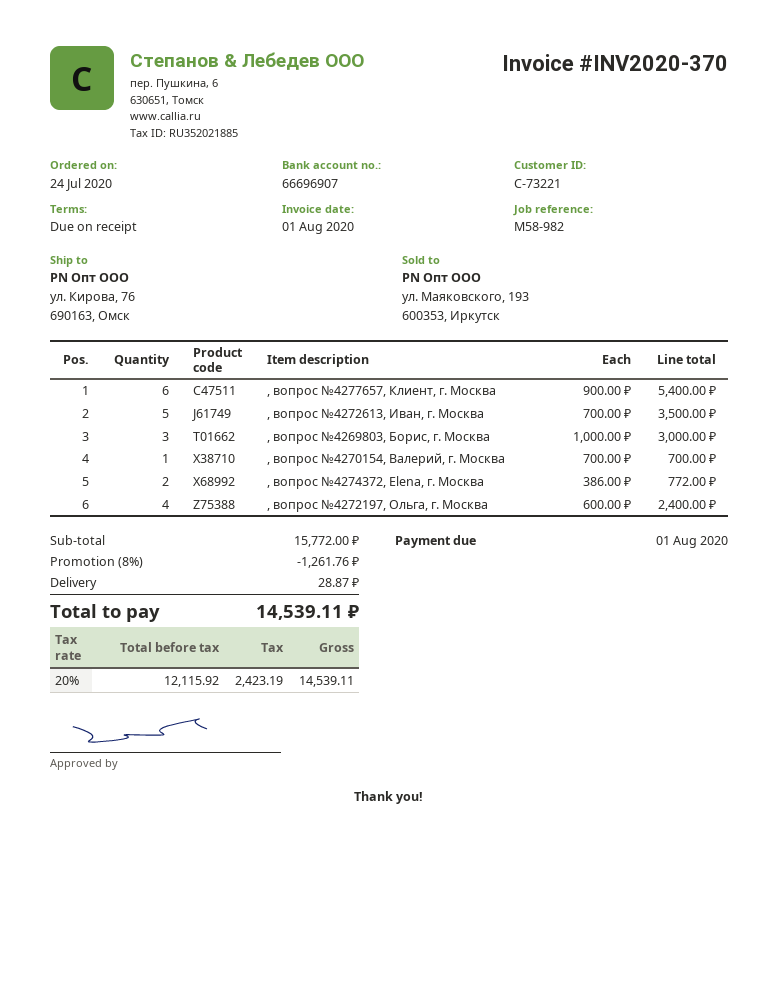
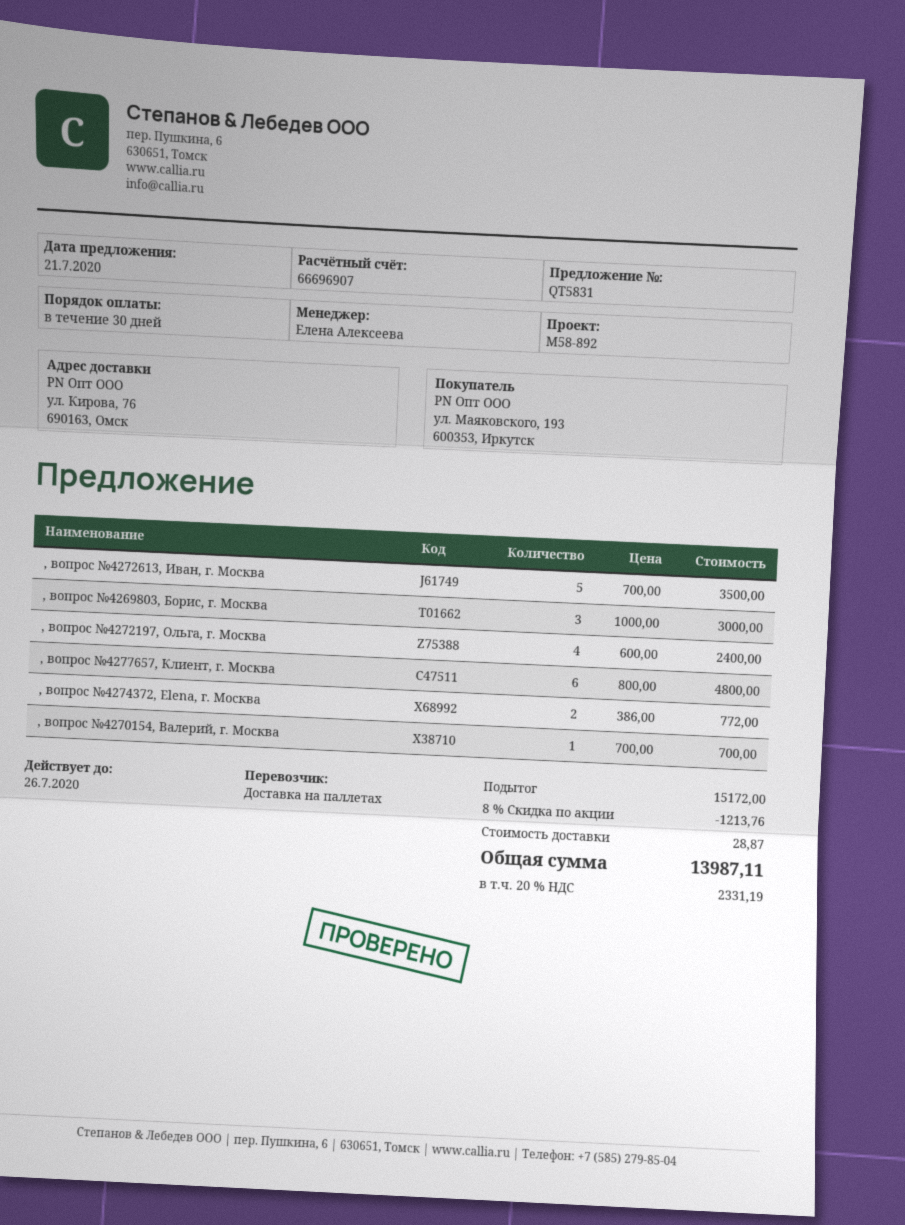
payment terms: on receipt -> 30 days
reference: M58-982 -> M58-892
, вопрос №4277657, Клиент, г. Москва: 6 x 900.00 = 5400.00 -> 6 x 800.00 = 4800.00
subtotal: 15772.00 -> 15172.00
discount: 8% = 1261.76 -> 8% = 1213.76
tax: 20% = 2423.19 -> 20% = 2331.19
total: 14539.11 -> 13987.11

